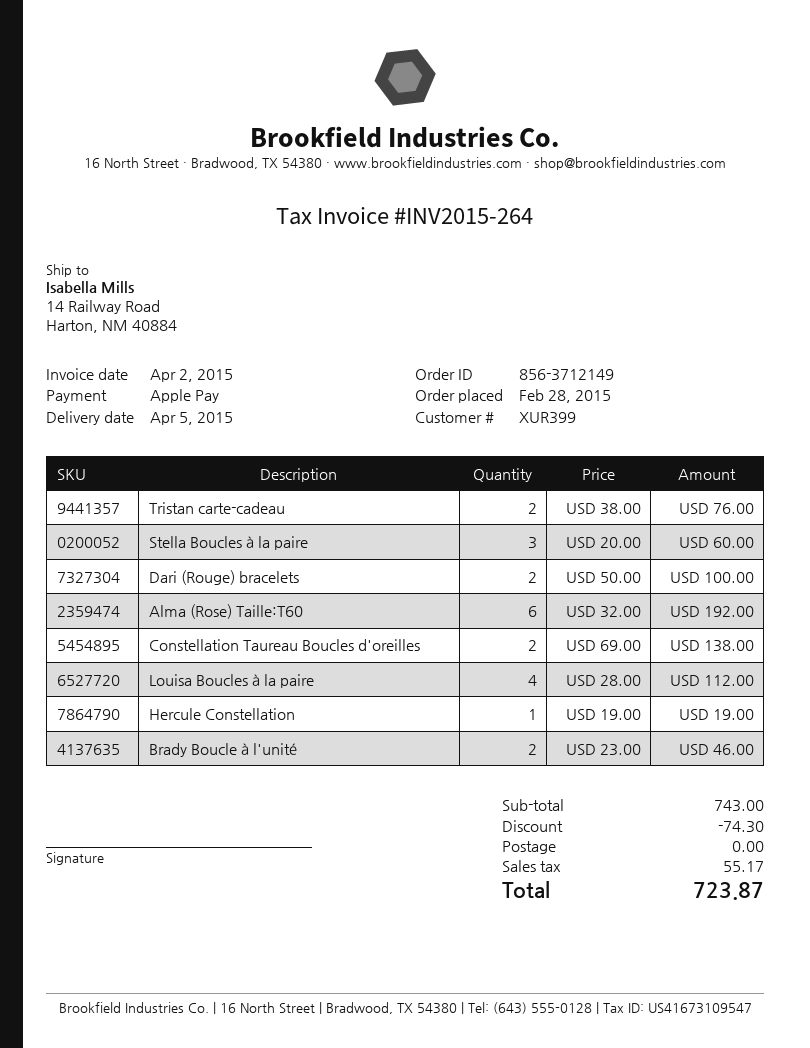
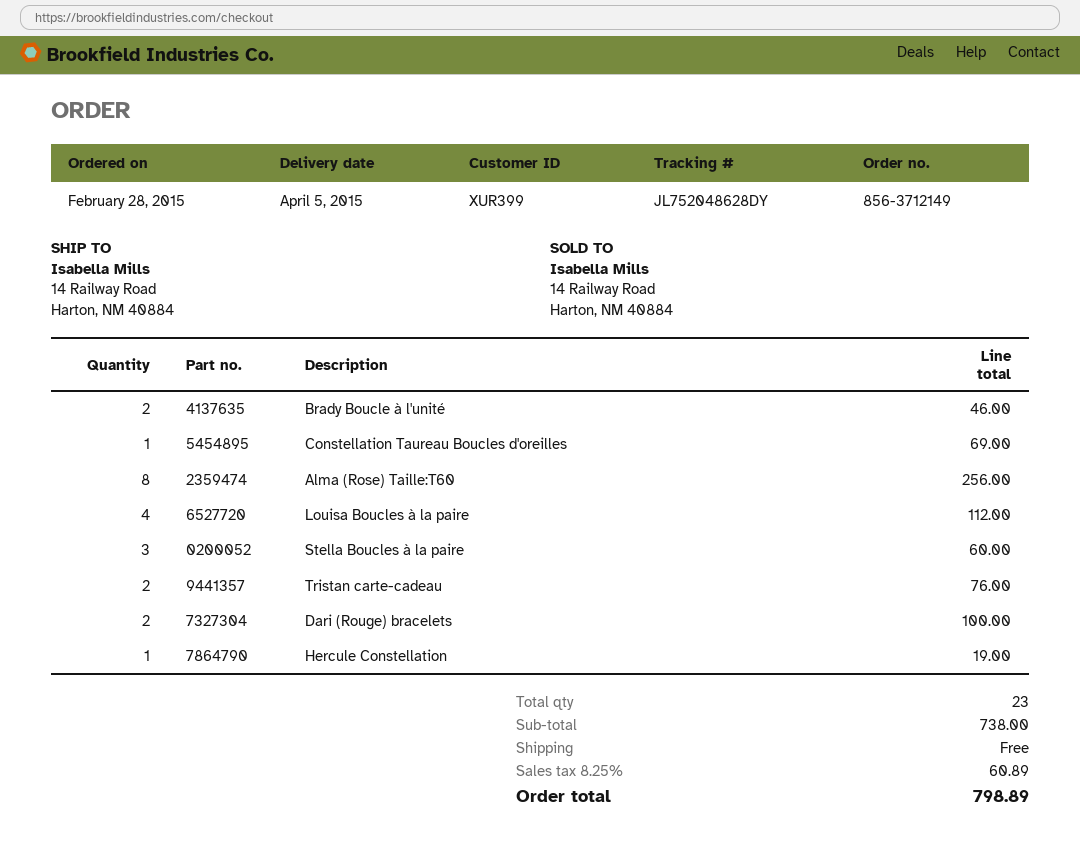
Alma (Rose) Taille:T60: 6 for 192.00 -> 8 for 256.00
Constellation Taureau Boucles d'oreilles: 2 for 138.00 -> 1 for 69.00
subtotal: 743.00 -> 738.00
discount: 74.30 -> none
tax: 55.17 -> 60.89
total: 723.87 -> 798.89

